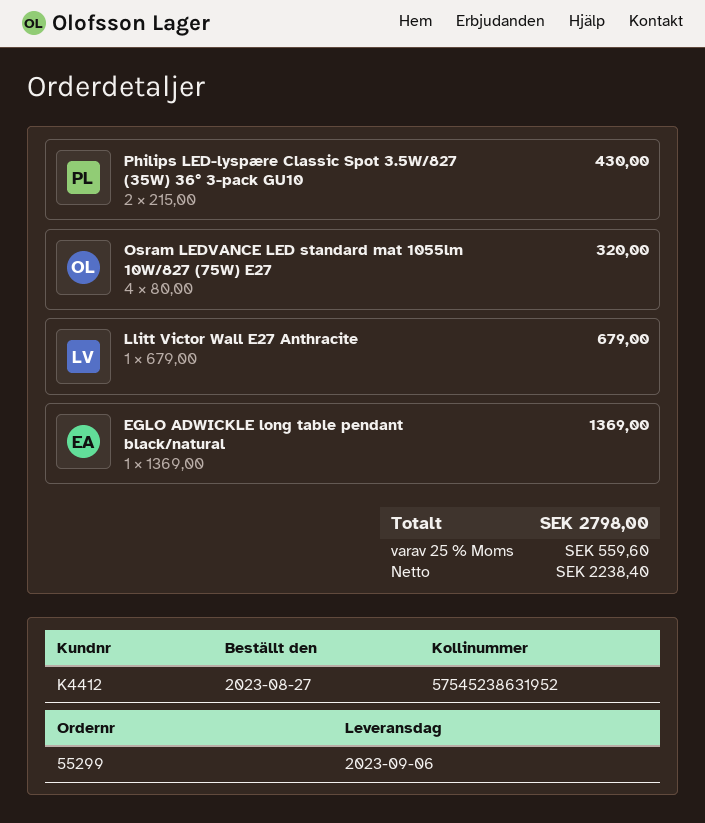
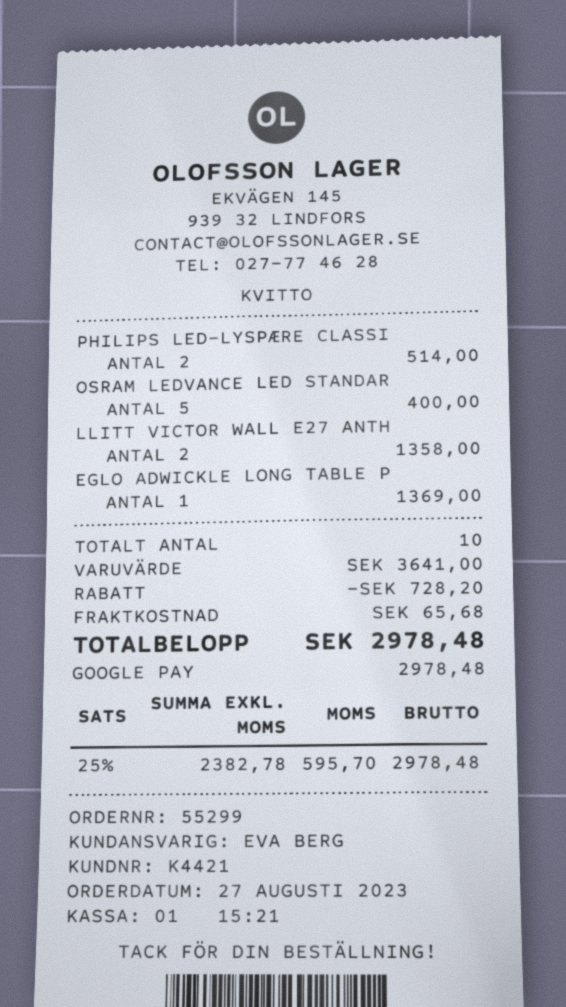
customer number: K4412 -> K4421
Philips LED-lyspære Classic Spot 3.5W/827 (35W) 36° 3-pack GU10: 2 for 430.00 -> 2 for 514.00
Osram LEDVANCE LED standard mat 1055lm 10W/827 (75W) E27: 4 for 320.00 -> 5 for 400.00
Llitt Victor Wall E27 Anthracite: 1 for 679.00 -> 2 for 1358.00
discount: none -> 728.20
shipping: none -> 65.68
net: 2238.40 -> 2382.78
tax: 25% = 559.60 -> 25% = 595.70
total: 2798.00 -> 2978.48

